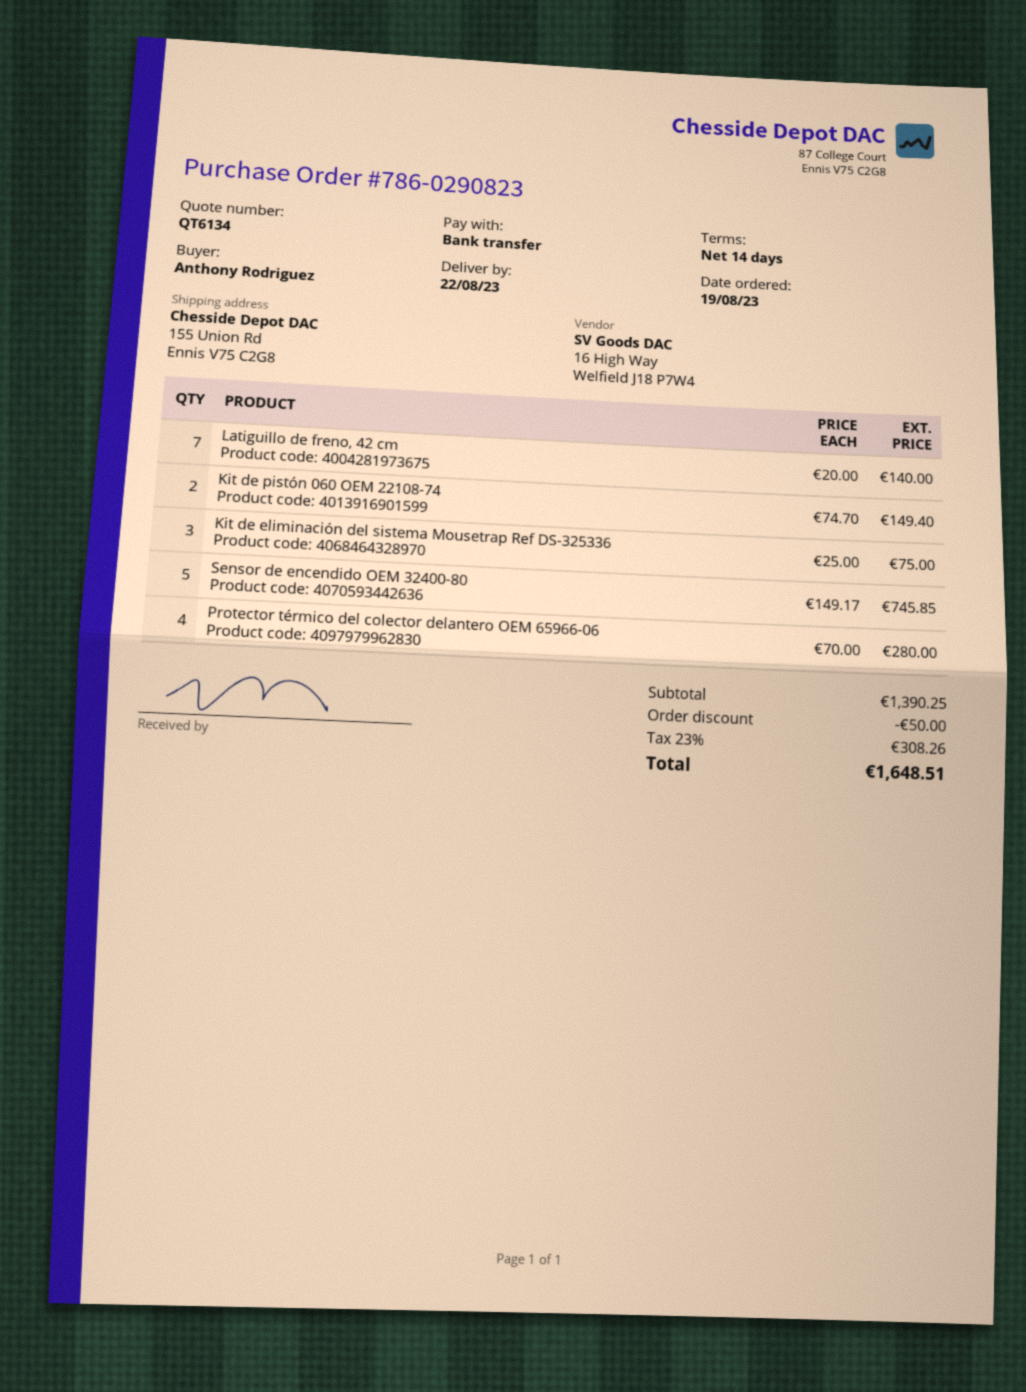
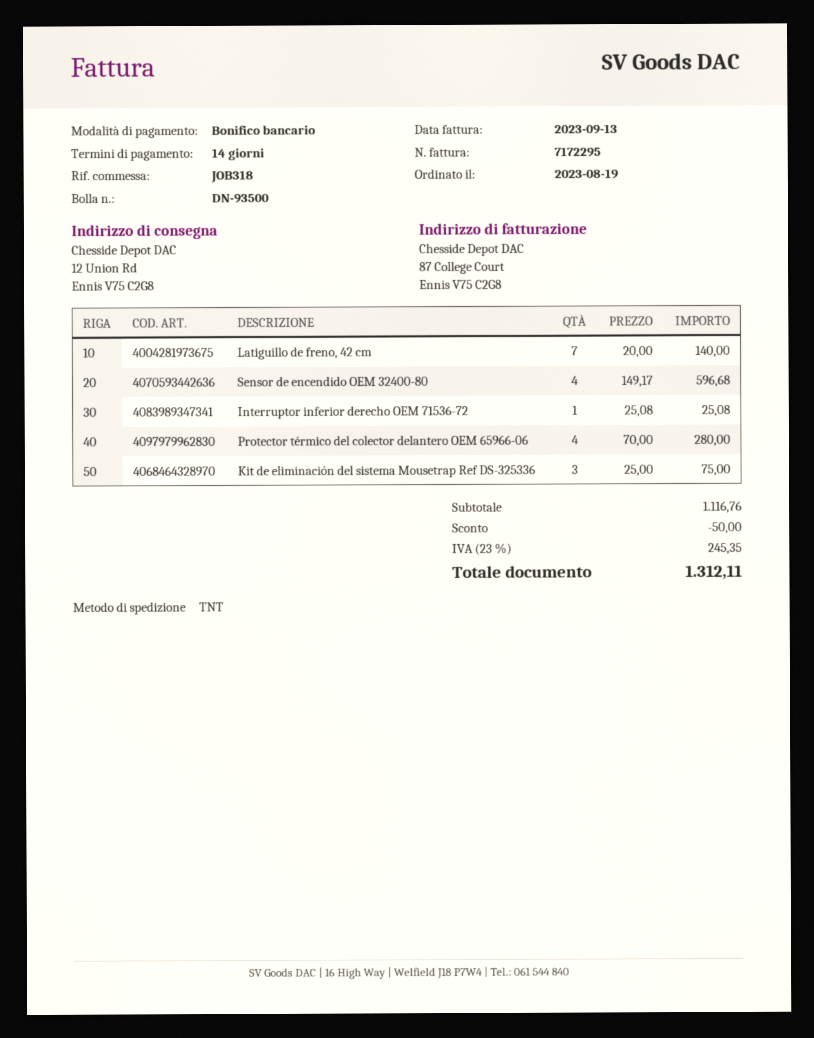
ship to: 155 Union Rd, Ennis V75 C2G8 -> 12 Union Rd, Ennis V75 C2G8
Kit de pistón 060 OEM 22108-74: 2 x 74.70 = 149.40 -> none
Sensor de encendido OEM 32400-80: 5 x 149.17 = 745.85 -> 4 x 149.17 = 596.68
Interruptor inferior derecho OEM 71536-72: none -> 1 x 25.08 = 25.08
subtotal: 1390.25 -> 1116.76
tax: 23% = 308.26 -> 23% = 245.35
total: 1648.51 -> 1312.11

